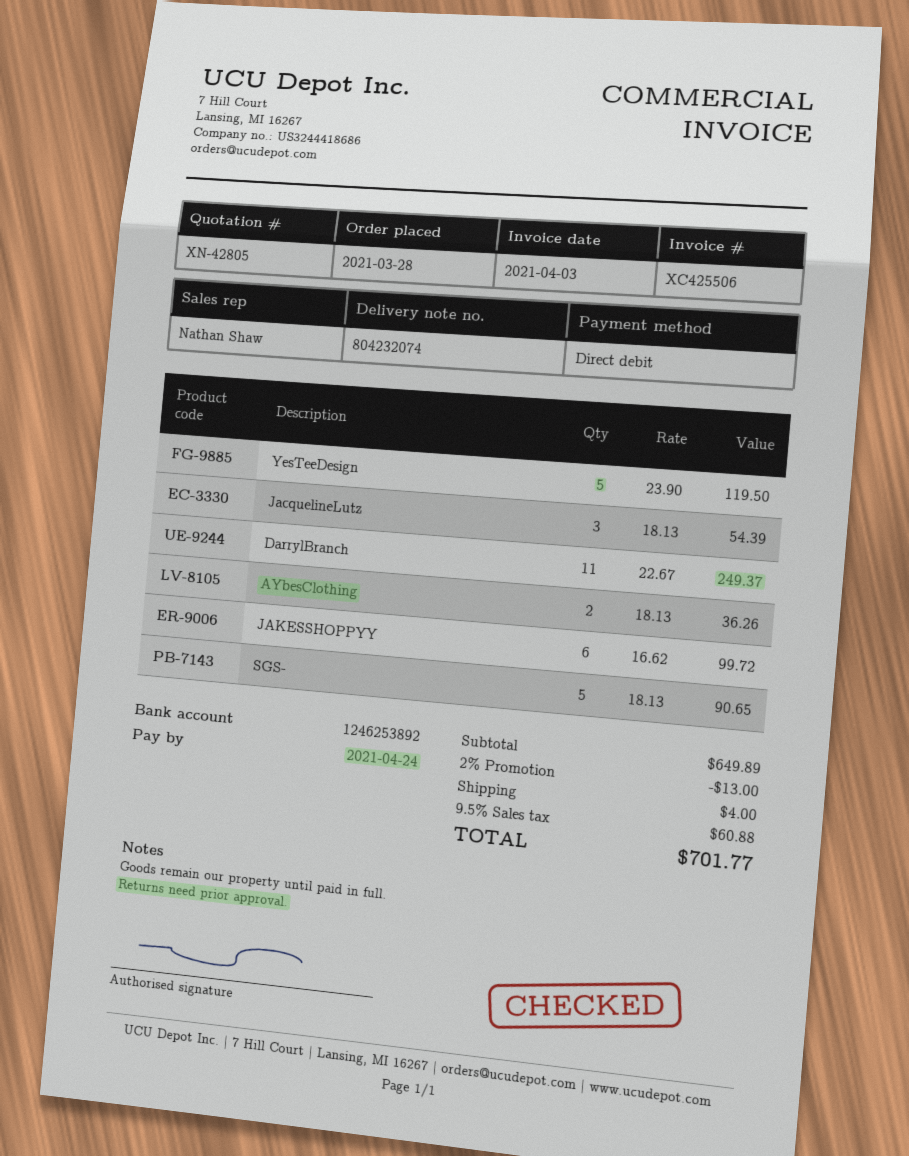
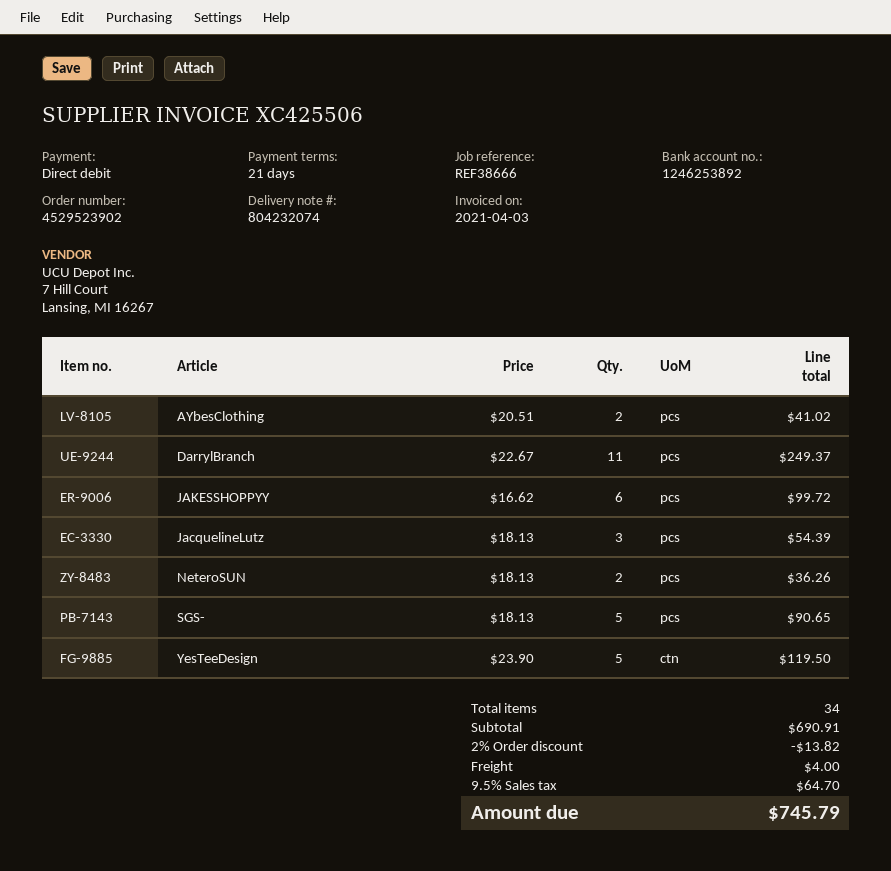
AYbesClothing: 2 x 18.13 = 36.26 -> 2 x 20.51 = 41.02
NeteroSUN: none -> 2 x 18.13 = 36.26
subtotal: 649.89 -> 690.91
discount: 2% = 13.00 -> 2% = 13.82
tax: 9.5% = 60.88 -> 9.5% = 64.70
total: 701.77 -> 745.79

